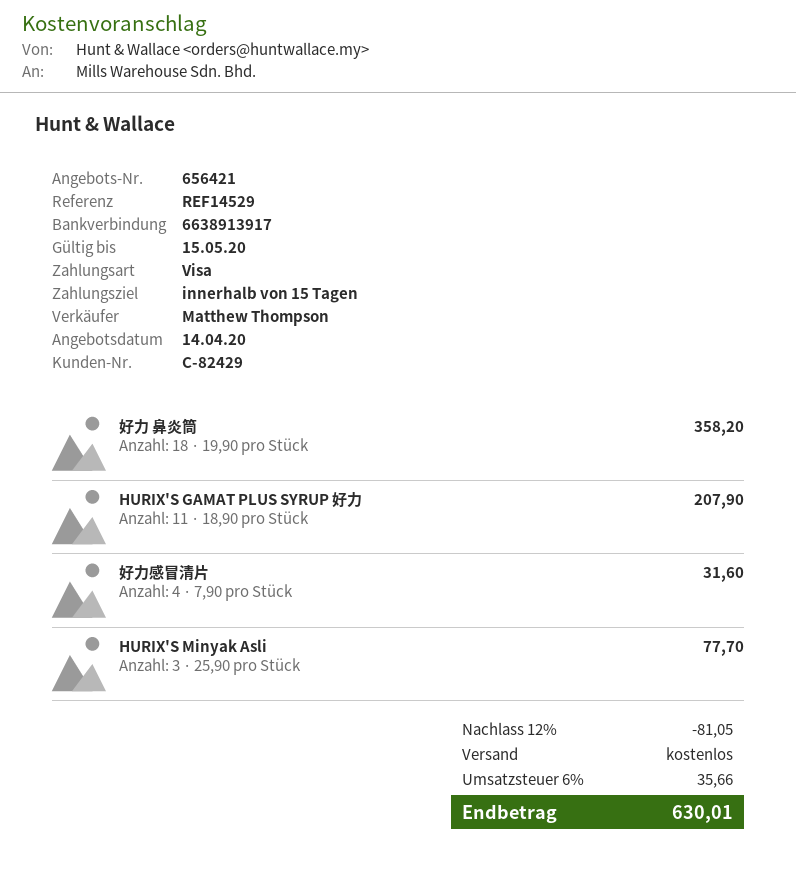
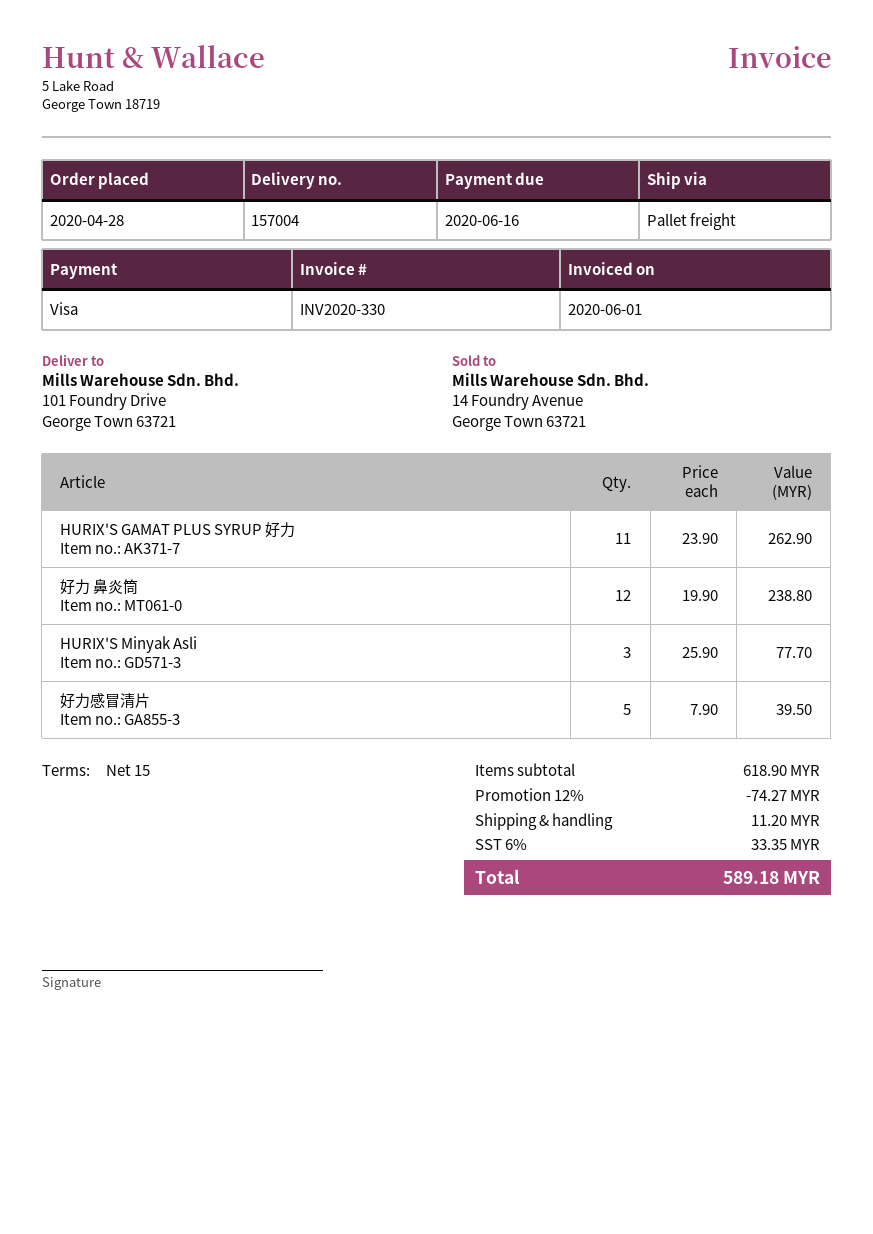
好力 鼻炎筒: 18 x 19.90 = 358.20 -> 12 x 19.90 = 238.80
HURIX'S GAMAT PLUS SYRUP 好力: 11 x 18.90 = 207.90 -> 11 x 23.90 = 262.90
好力感冒清片: 4 x 7.90 = 31.60 -> 5 x 7.90 = 39.50
discount: 12% = 81.05 -> 12% = 74.27
shipping: 0.00 -> 11.20
tax: 6% = 35.66 -> 6% = 33.35
total: 630.01 -> 589.18

